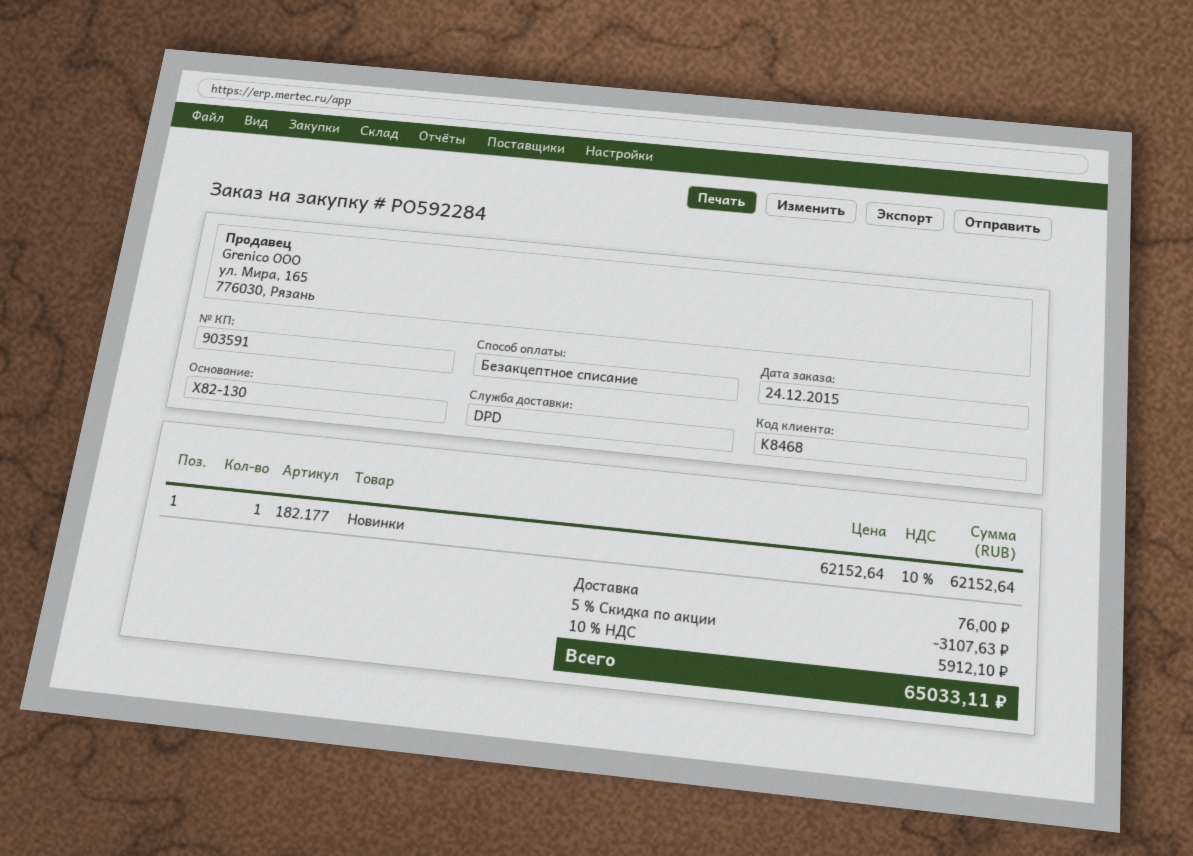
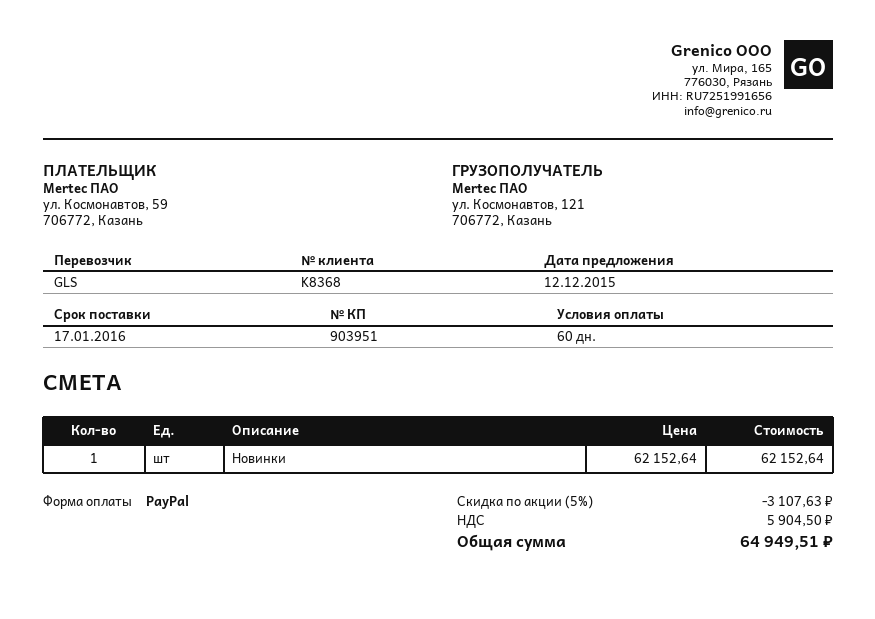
quote number: 903591 -> 903951
customer number: K8468 -> K8368
payment method: direct debit -> PayPal
shipping method: DPD -> GLS
shipping: 76.00 -> none
tax: 5912.10 -> 5904.50
total: 65033.11 -> 64949.51

